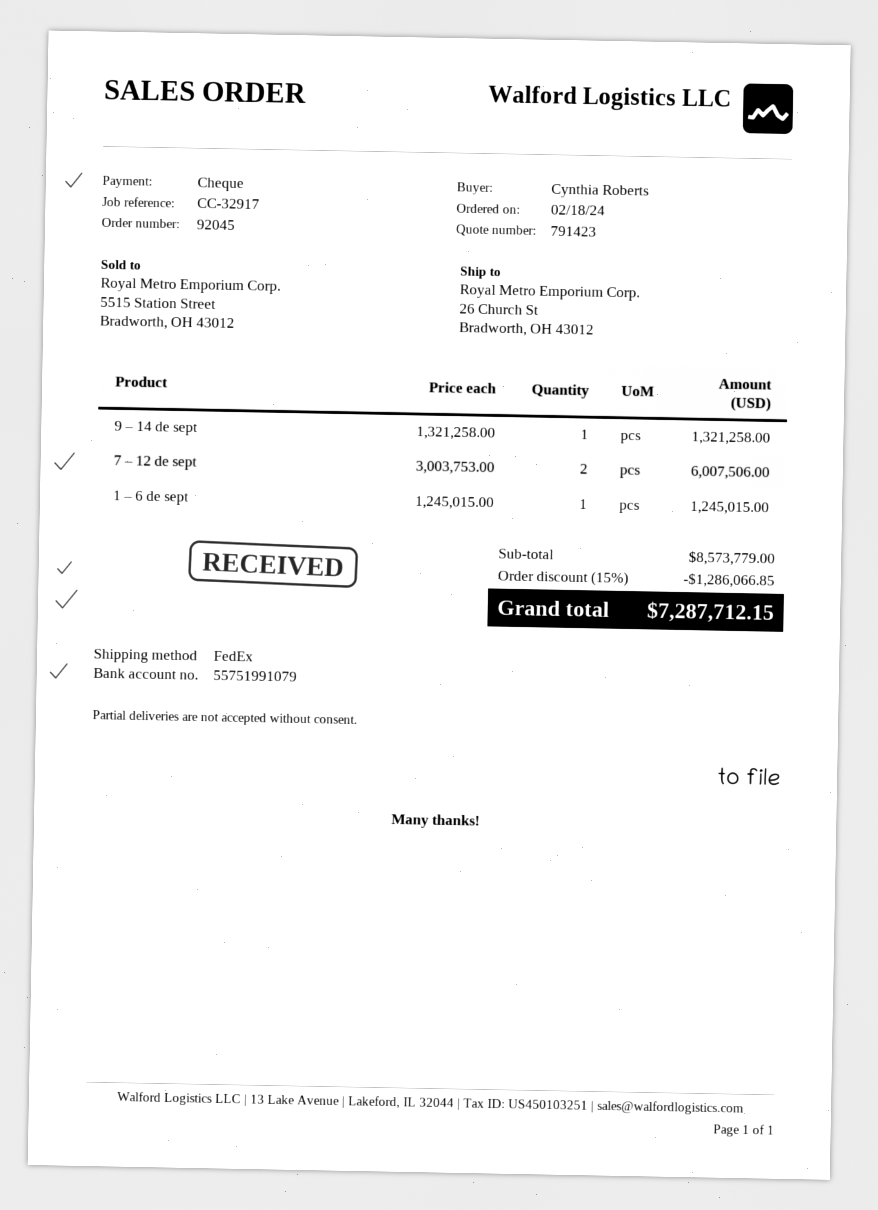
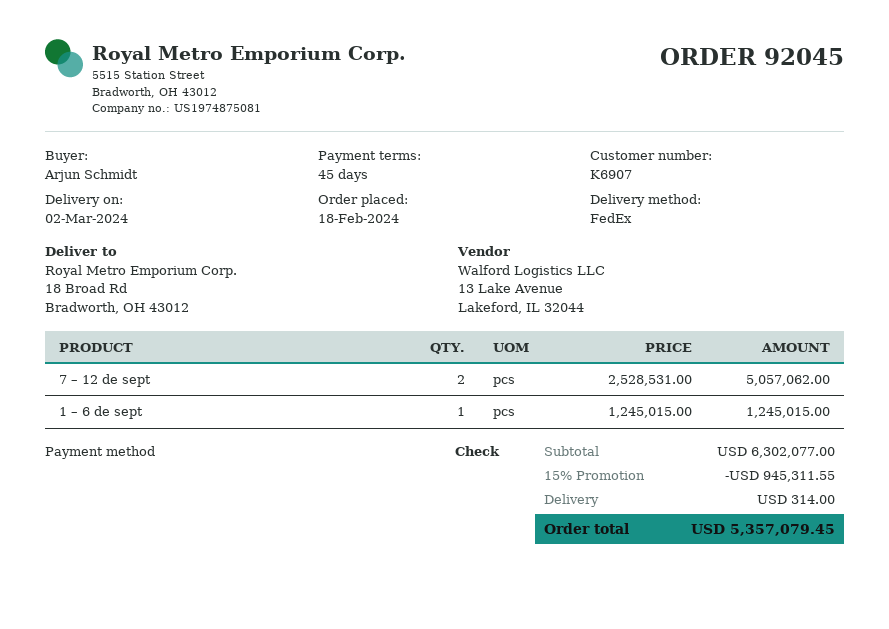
ordered by: Cynthia Roberts -> Arjun Schmidt
ship to: 26 Church St, Bradworth, OH 43012 -> 18 Broad Rd, Bradworth, OH 43012
9 – 14 de sept: 1 x 1321258.00 = 1321258.00 -> none
7 – 12 de sept: 2 x 3003753.00 = 6007506.00 -> 2 x 2528531.00 = 5057062.00
subtotal: 8573779.00 -> 6302077.00
discount: 15% = 1286066.85 -> 15% = 945311.55
shipping: none -> 314.00
total: 7287712.15 -> 5357079.45

